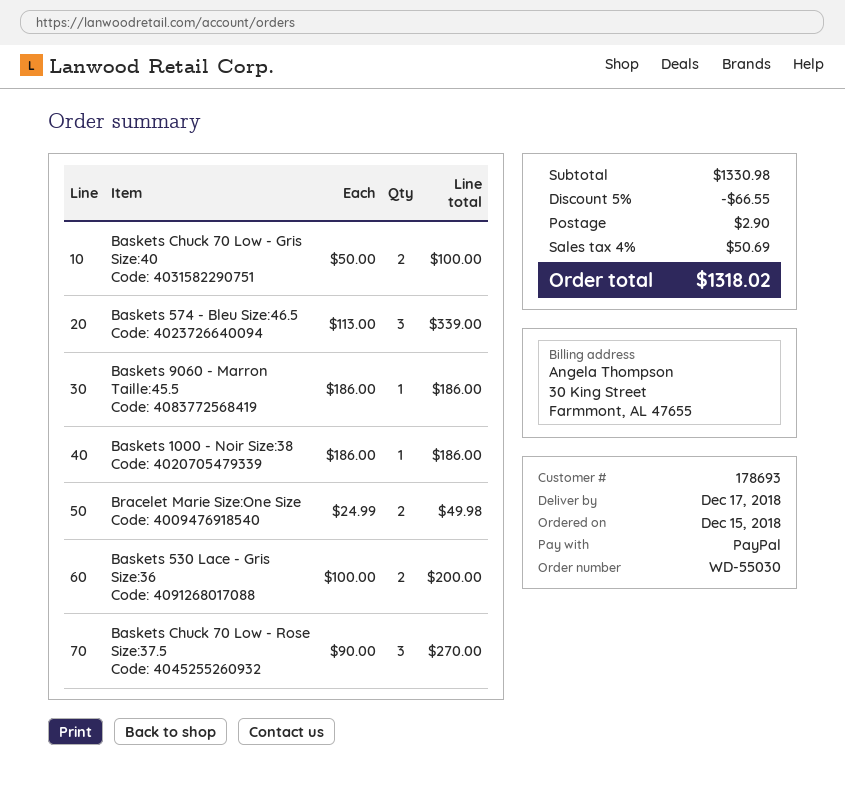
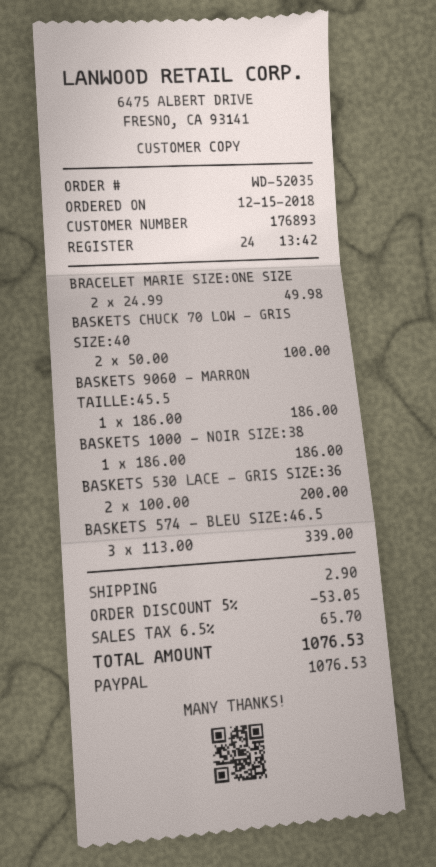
order number: WD-55030 -> WD-52035
customer number: 178693 -> 176893
Baskets Chuck 70 Low - Rose Size:37.5: 3 x 90.00 = 270.00 -> none
discount: 5% = 66.55 -> 5% = 53.05
tax: 4% = 50.69 -> 6.5% = 65.70
total: 1318.02 -> 1076.53

